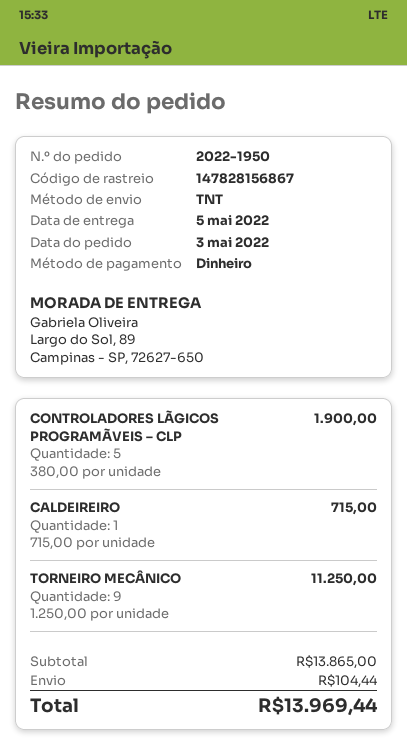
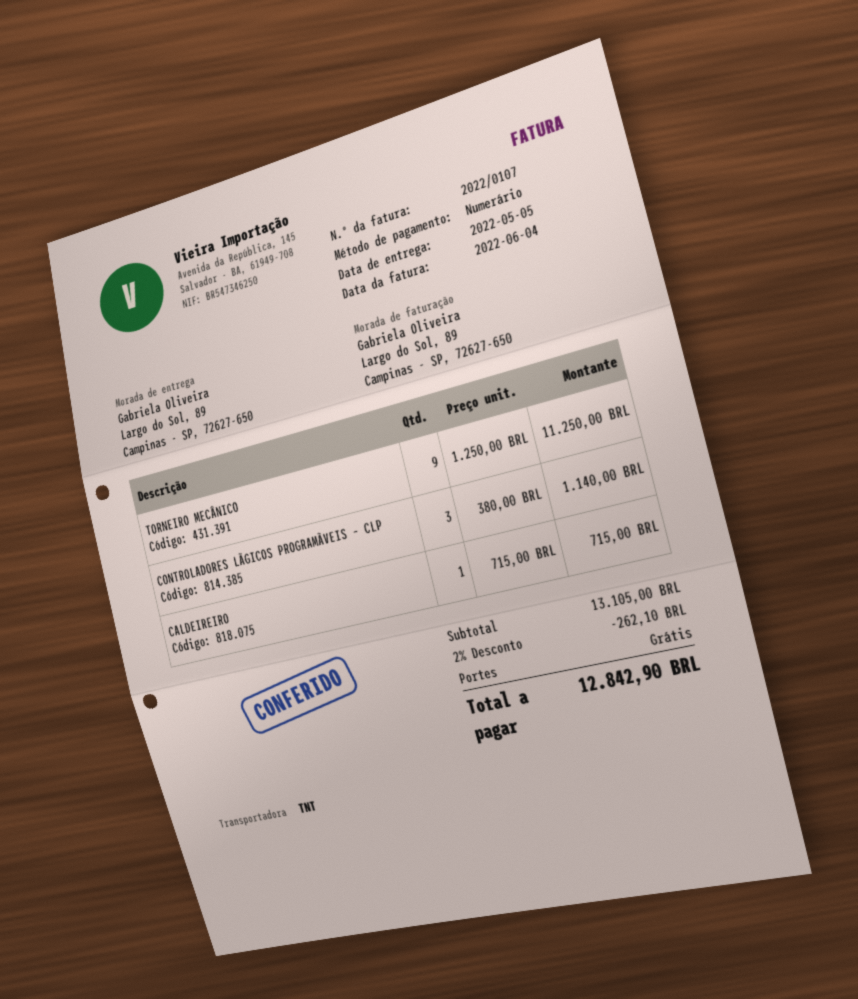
CONTROLADORES LÃGICOS PROGRAMÃVEIS – CLP: 5 x 380.00 = 1900.00 -> 3 x 380.00 = 1140.00
subtotal: 13865.00 -> 13105.00
discount: none -> 2% = 262.10
shipping: 104.44 -> 0.00
total: 13969.44 -> 12842.90

